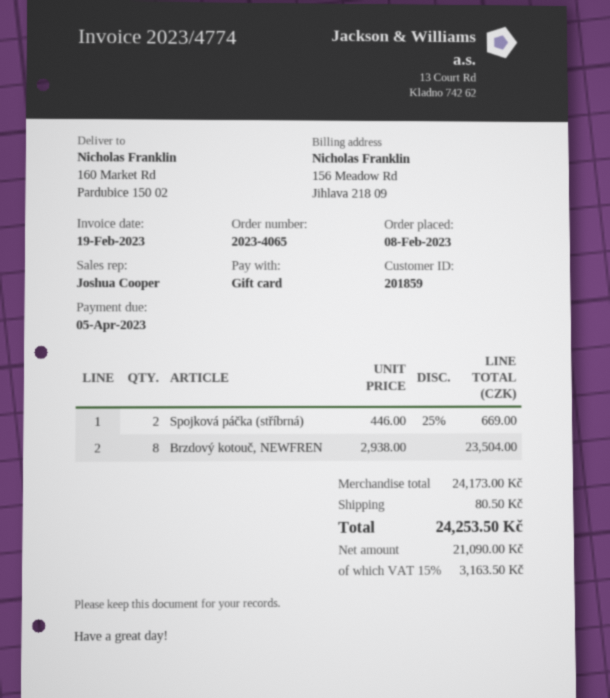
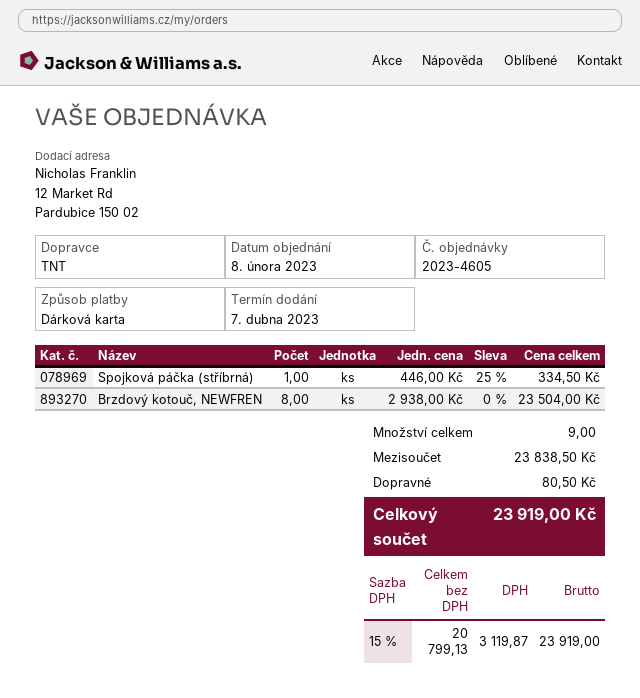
order number: 2023-4065 -> 2023-4605
ship to: 160 Market Rd, Pardubice 150 02 -> 12 Market Rd, Pardubice 150 02
Spojková páčka (stříbrná): 2 x 446.00 - 25% = 669.00 -> 1 x 446.00 - 25% = 334.50
subtotal: 24173.00 -> 23838.50
net: 21090.00 -> 20799.13
tax: 15% = 3163.50 -> 15% = 3119.87
total: 24253.50 -> 23919.00

